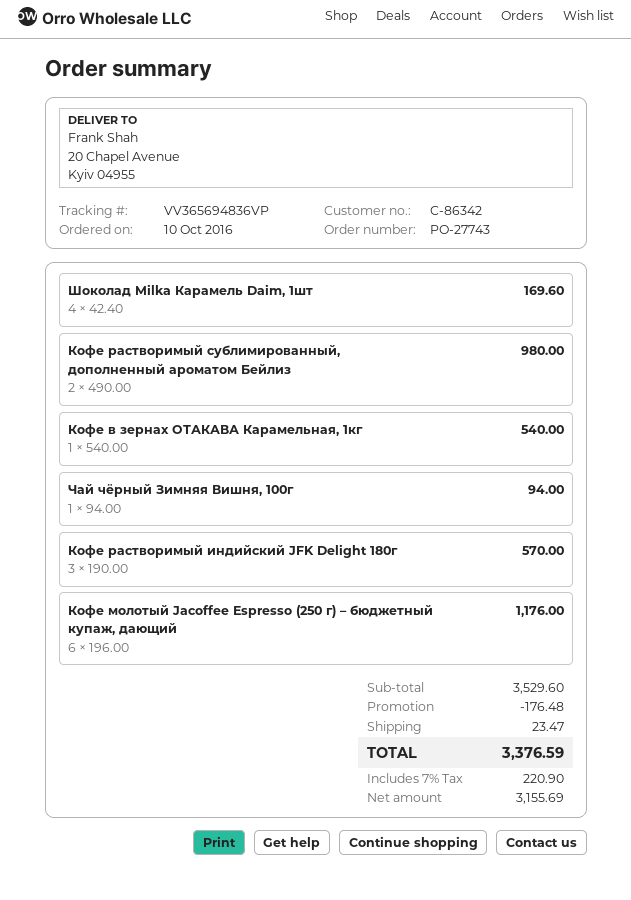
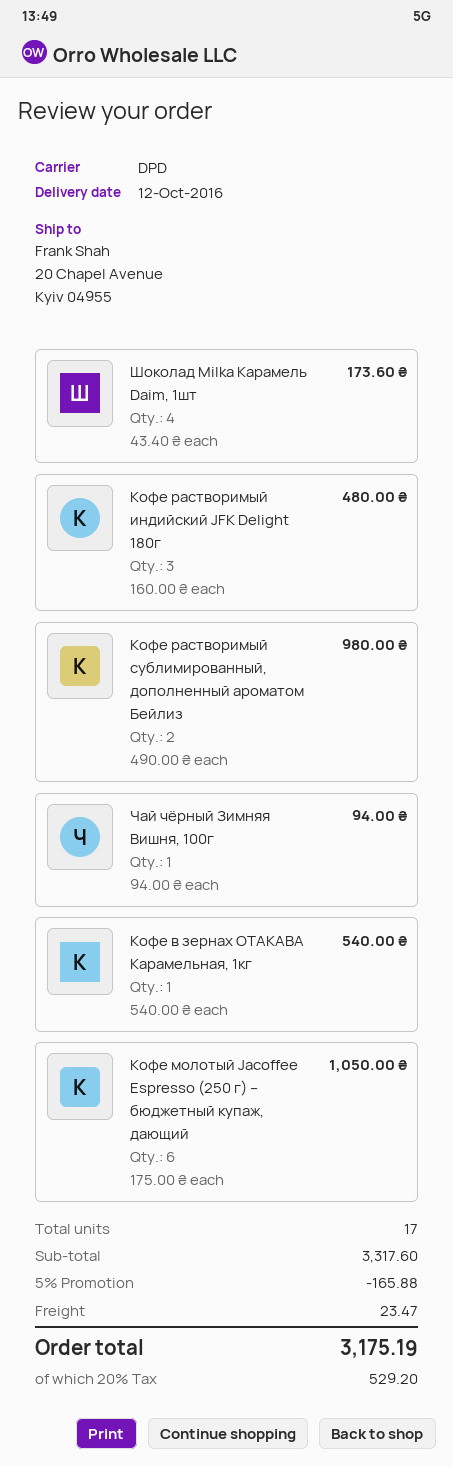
Шоколад Milka Карамель Daim, 1шт: 4 x 42.40 = 169.60 -> 4 x 43.40 = 173.60
Кофе растворимый индийский JFK Delight 180г: 3 x 190.00 = 570.00 -> 3 x 160.00 = 480.00
Кофе молотый Jacoffee Еspresso (250 г) – бюджетный купаж, дающий: 6 x 196.00 = 1176.00 -> 6 x 175.00 = 1050.00
subtotal: 3529.60 -> 3317.60
discount: 176.48 -> 165.88
tax: 7% = 220.90 -> 20% = 529.20
total: 3376.59 -> 3175.19

